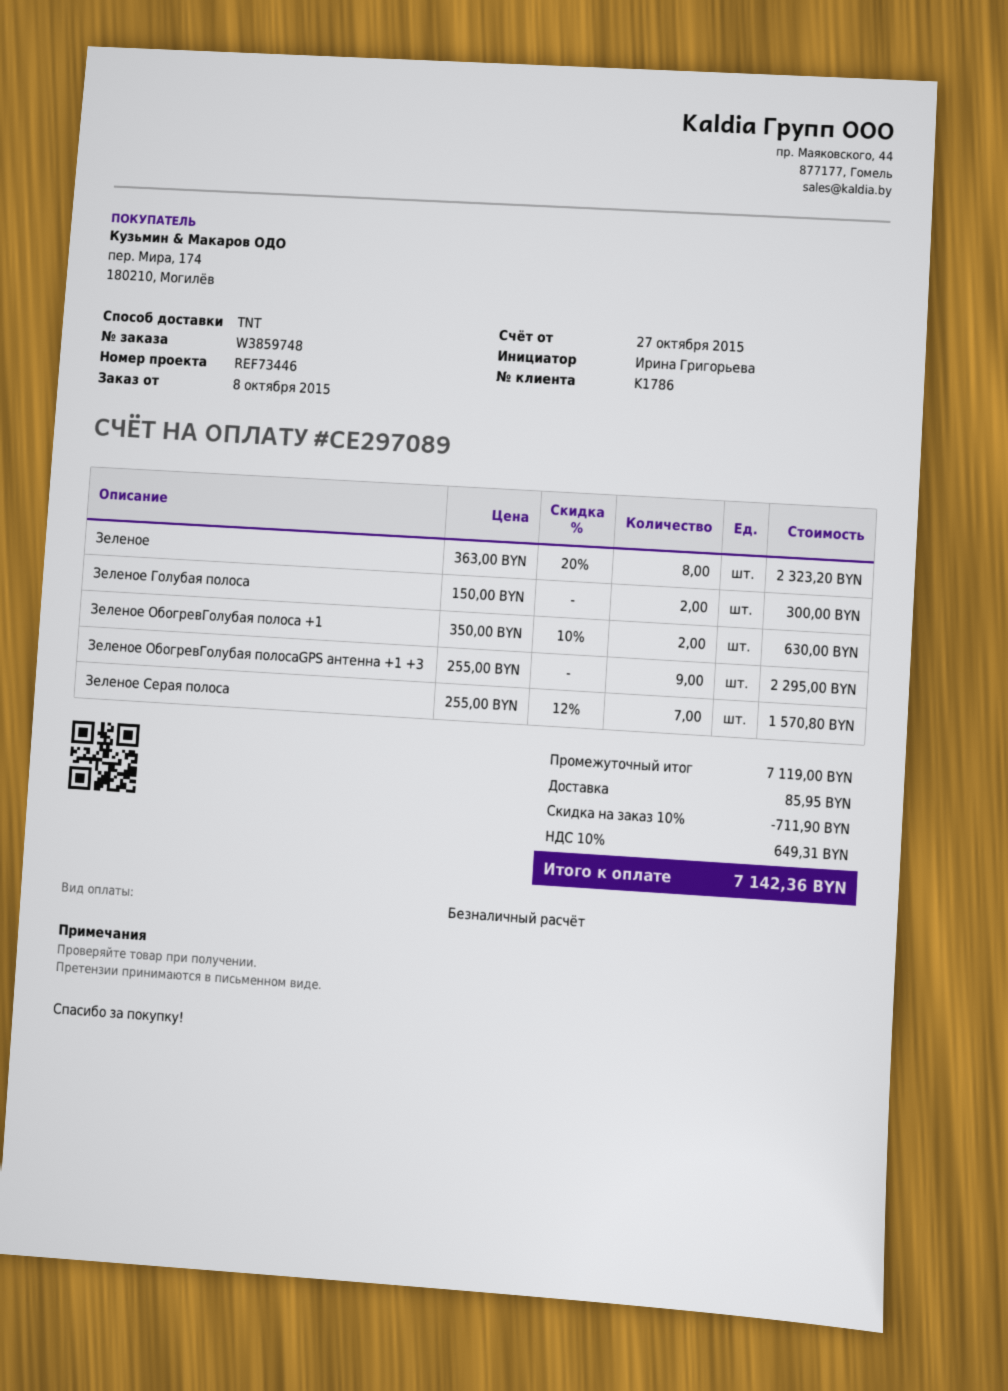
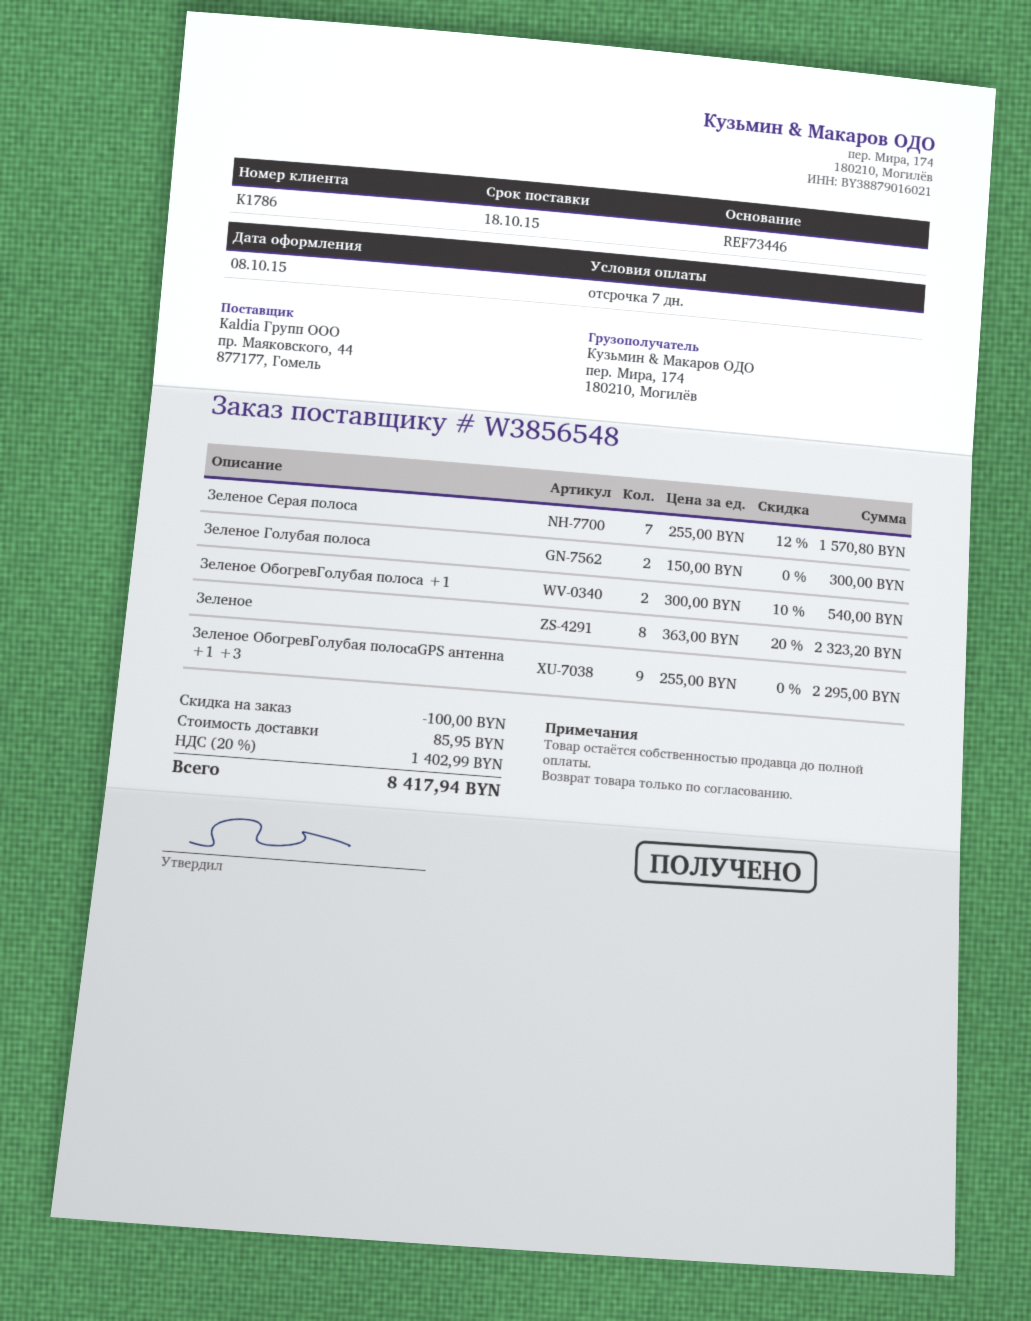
order number: W3859748 -> W3856548
Зеленое ОбогревГолубая полоса +1: 2 x 350.00 - 10% = 630.00 -> 2 x 300.00 - 10% = 540.00
discount: 711.90 -> 100.00
tax: 10% = 649.31 -> 20% = 1402.99
total: 7142.36 -> 8417.94

